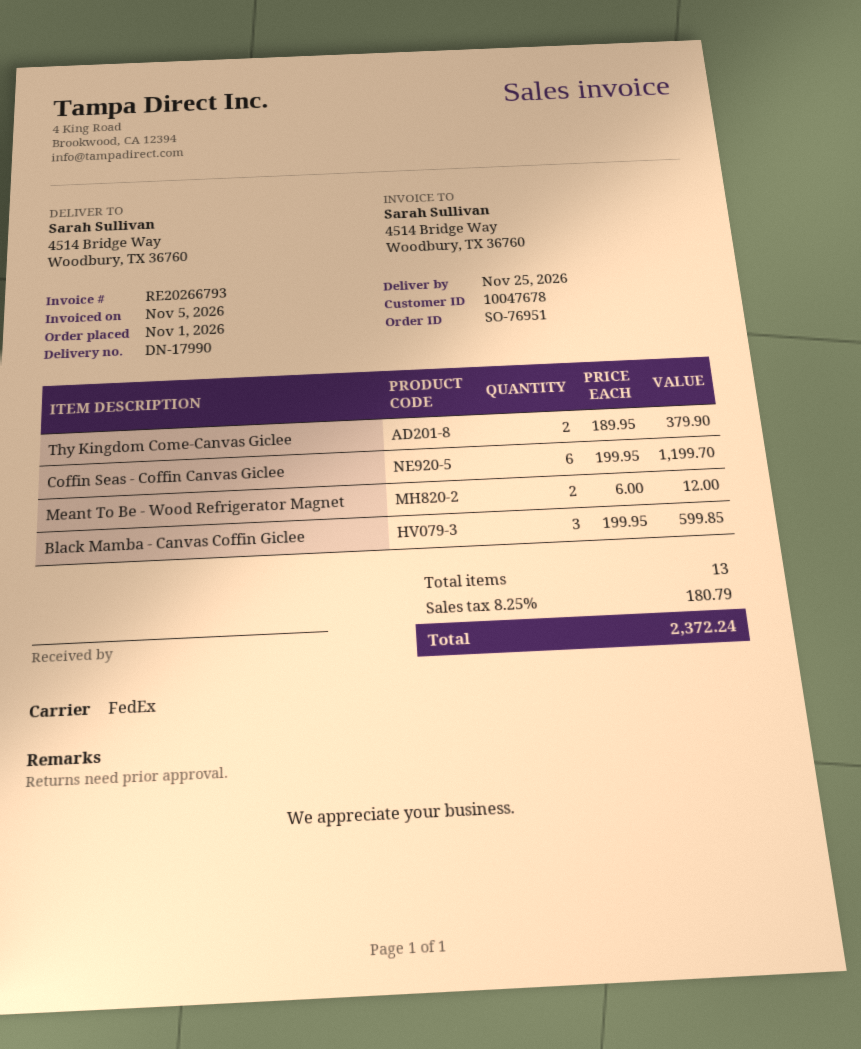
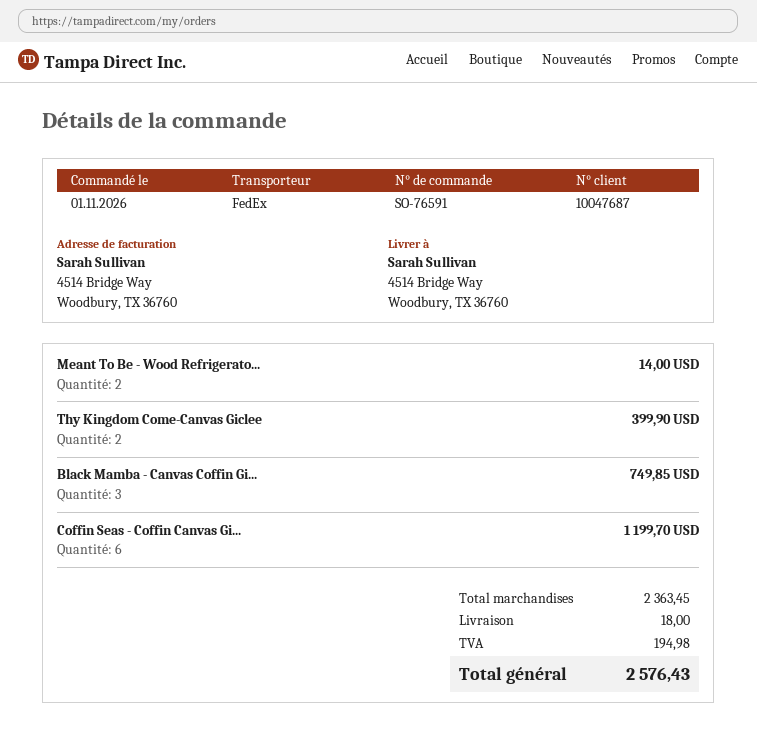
order number: SO-76951 -> SO-76591
customer number: 10047678 -> 10047687
Thy Kingdom Come-Canvas Giclee: 2 for 379.90 -> 2 for 399.90
Meant To Be - Wood Refrigerator Magnet: 2 for 12.00 -> 2 for 14.00
Black Mamba - Canvas Coffin Giclee: 3 for 599.85 -> 3 for 749.85
shipping: none -> 18.00
tax: 180.79 -> 194.98
total: 2372.24 -> 2576.43

